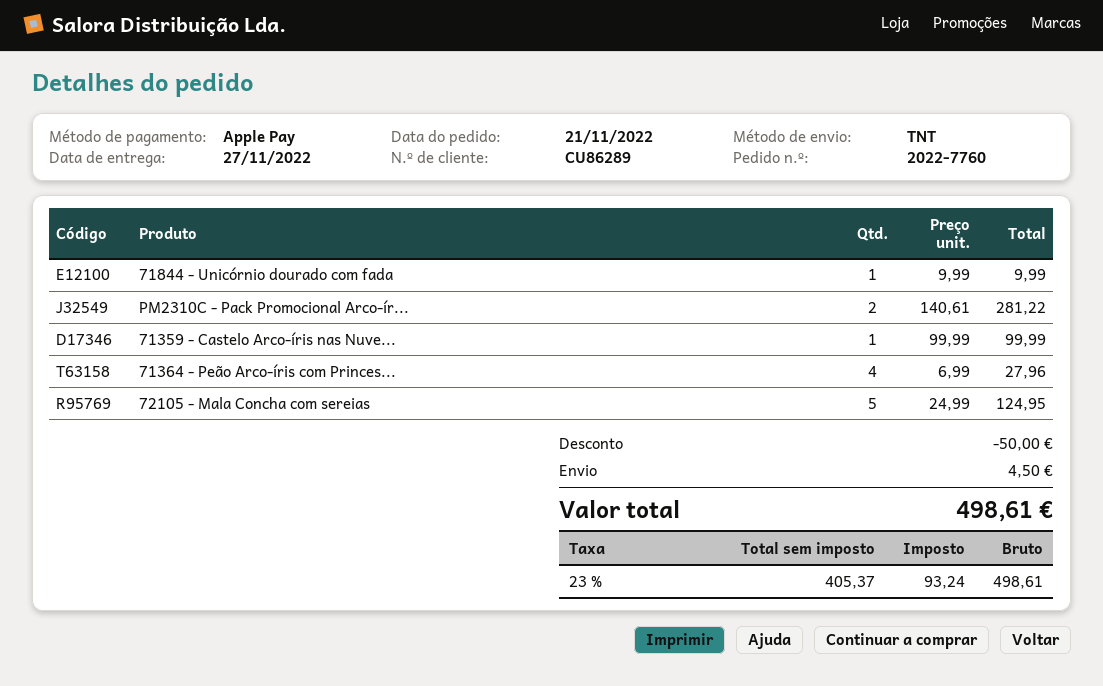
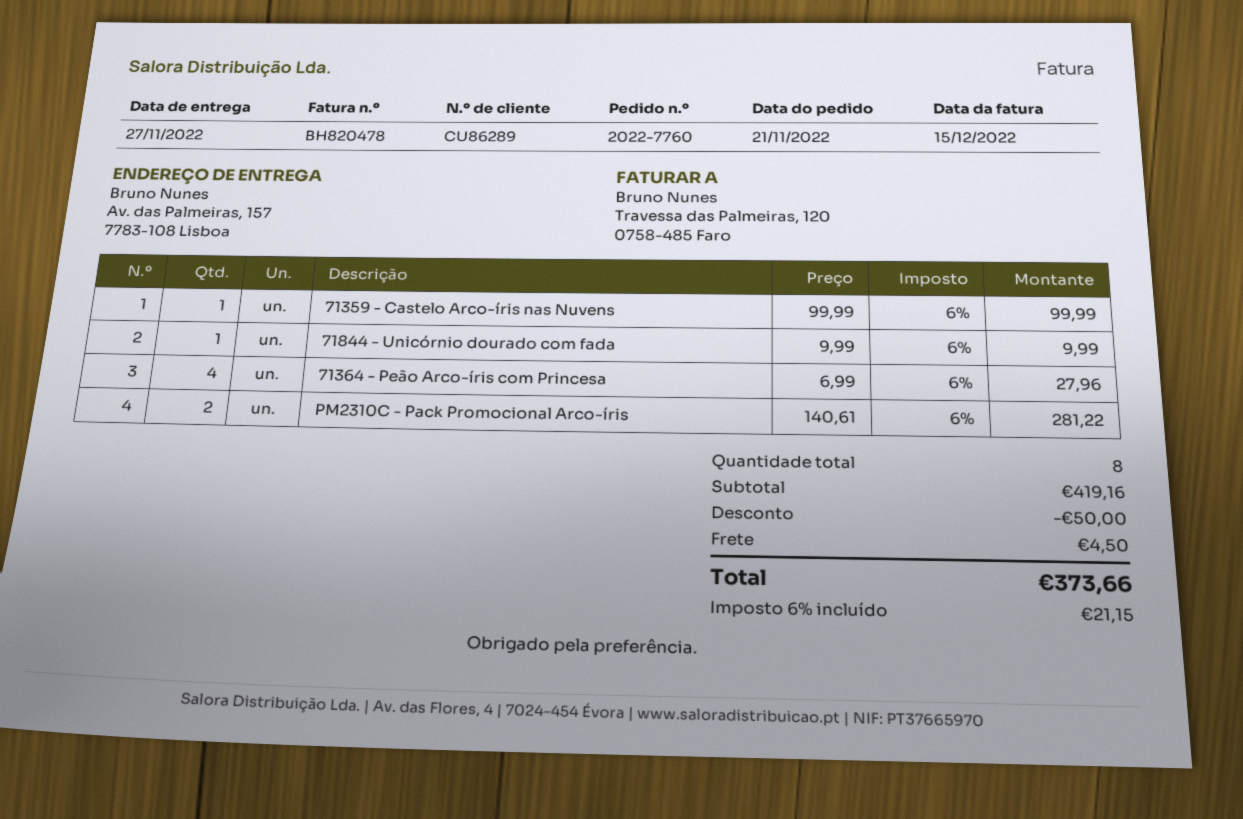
72105 - Mala Concha com sereias: 5 x 24.99 = 124.95 -> none
tax: 23% = 93.24 -> 6% = 21.15
total: 498.61 -> 373.66

